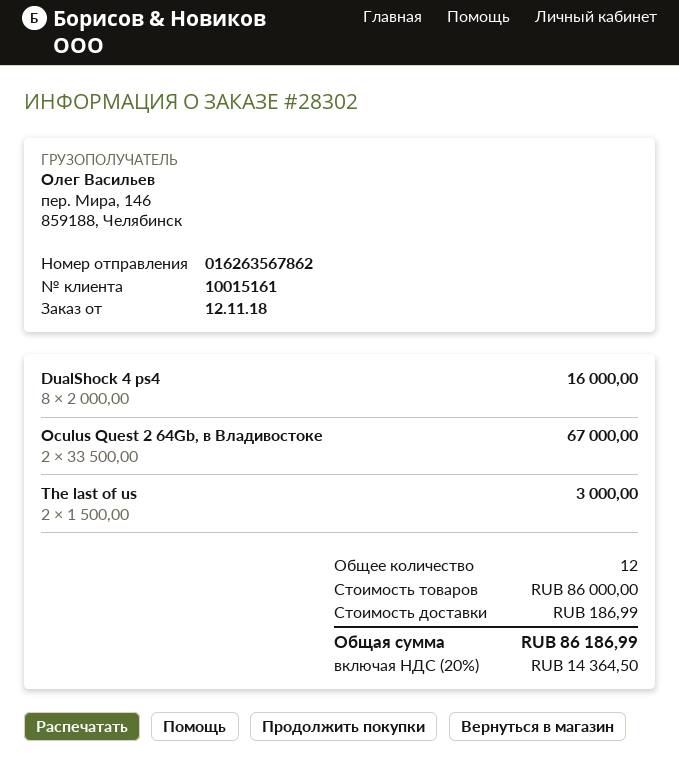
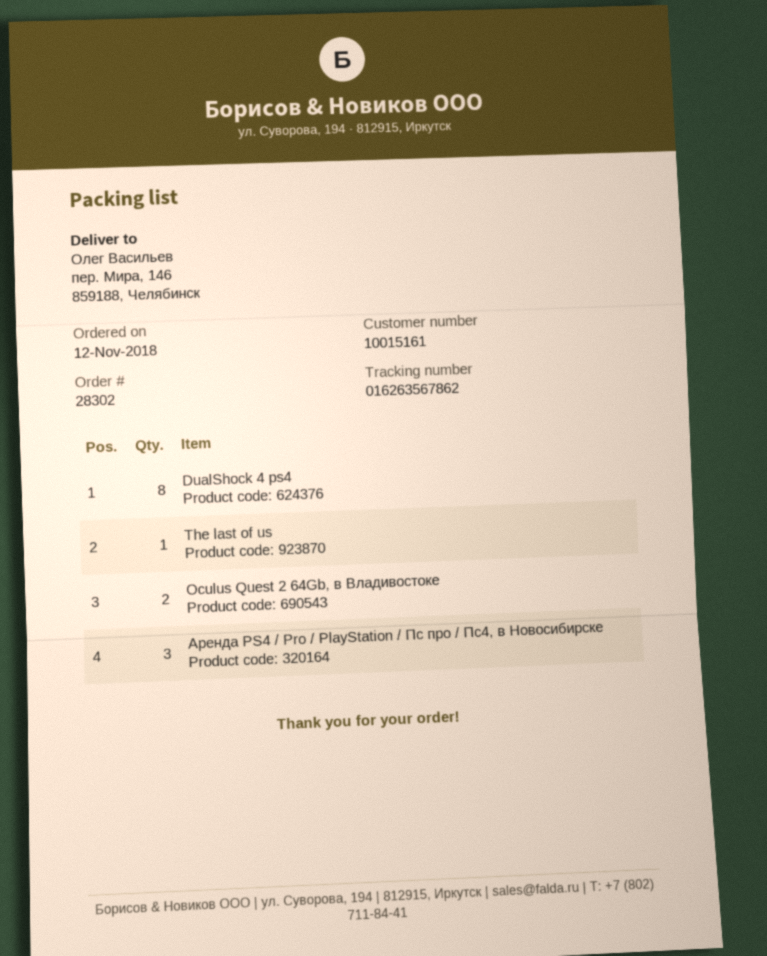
The last of us: 2 -> 1
Аренда PS4 / Pro / PlayStation / Пс про / Пс4, в Новосибирске: none -> 3

